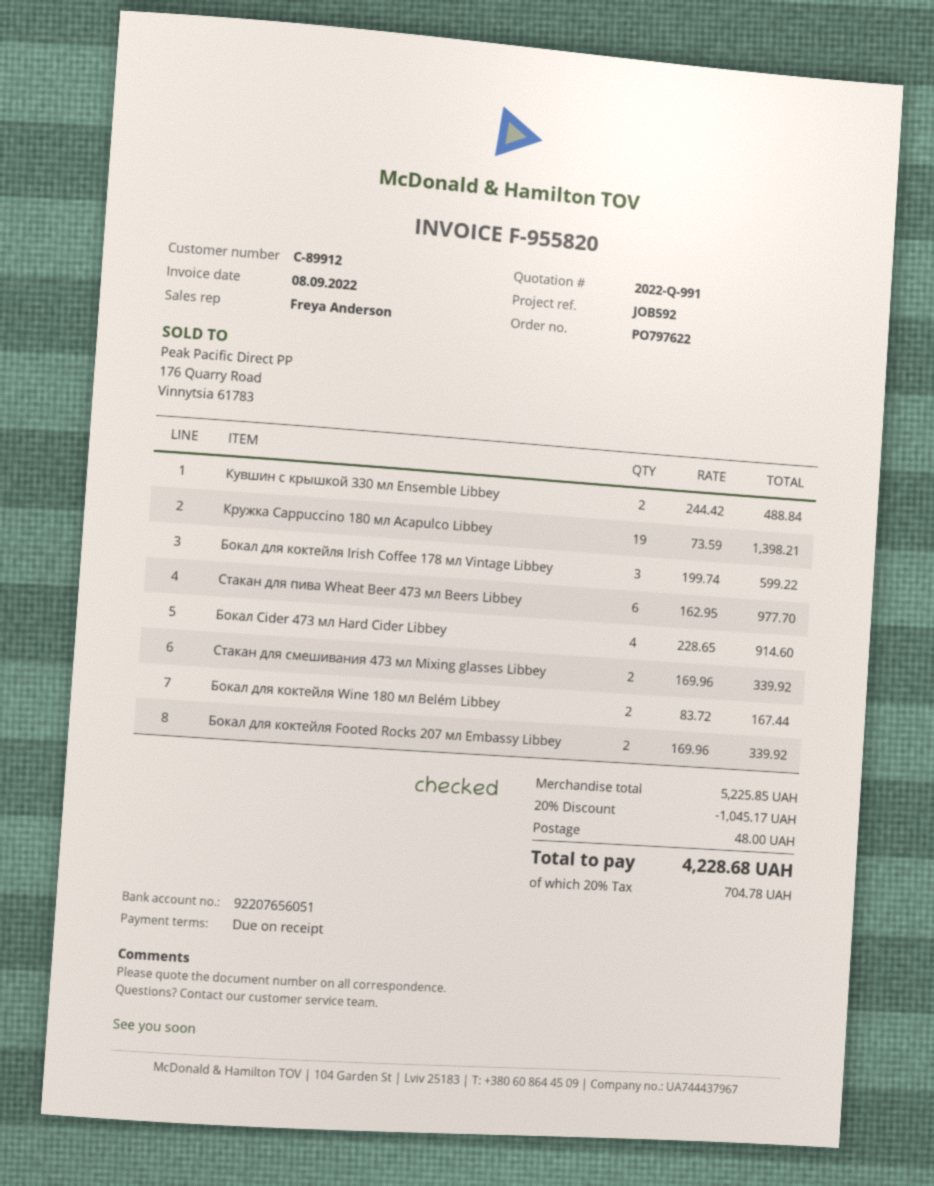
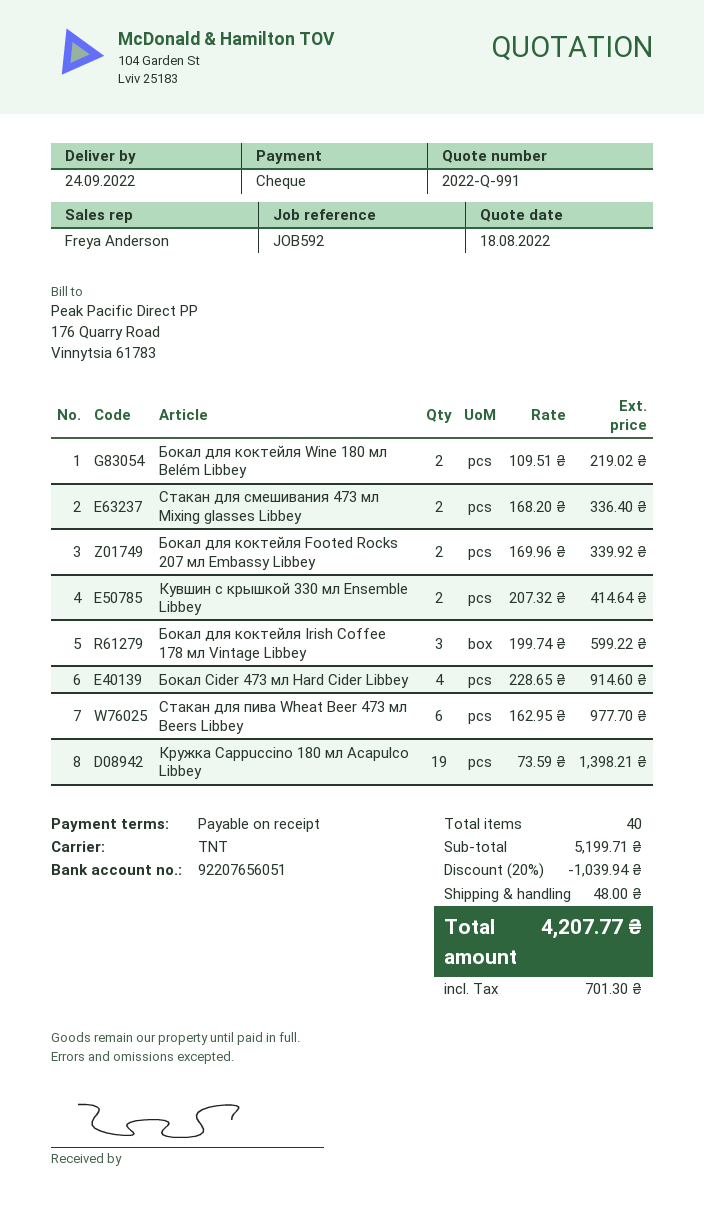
Кувшин с крышкой 330 мл Ensemble Libbey: 2 x 244.42 = 488.84 -> 2 x 207.32 = 414.64
Стакан для смешивания 473 мл Mixing glasses Libbey: 2 x 169.96 = 339.92 -> 2 x 168.20 = 336.40
Бокал для коктейля Wine 180 мл Belém Libbey: 2 x 83.72 = 167.44 -> 2 x 109.51 = 219.02
subtotal: 5225.85 -> 5199.71
discount: 20% = 1045.17 -> 20% = 1039.94
tax: 704.78 -> 701.30
total: 4228.68 -> 4207.77

